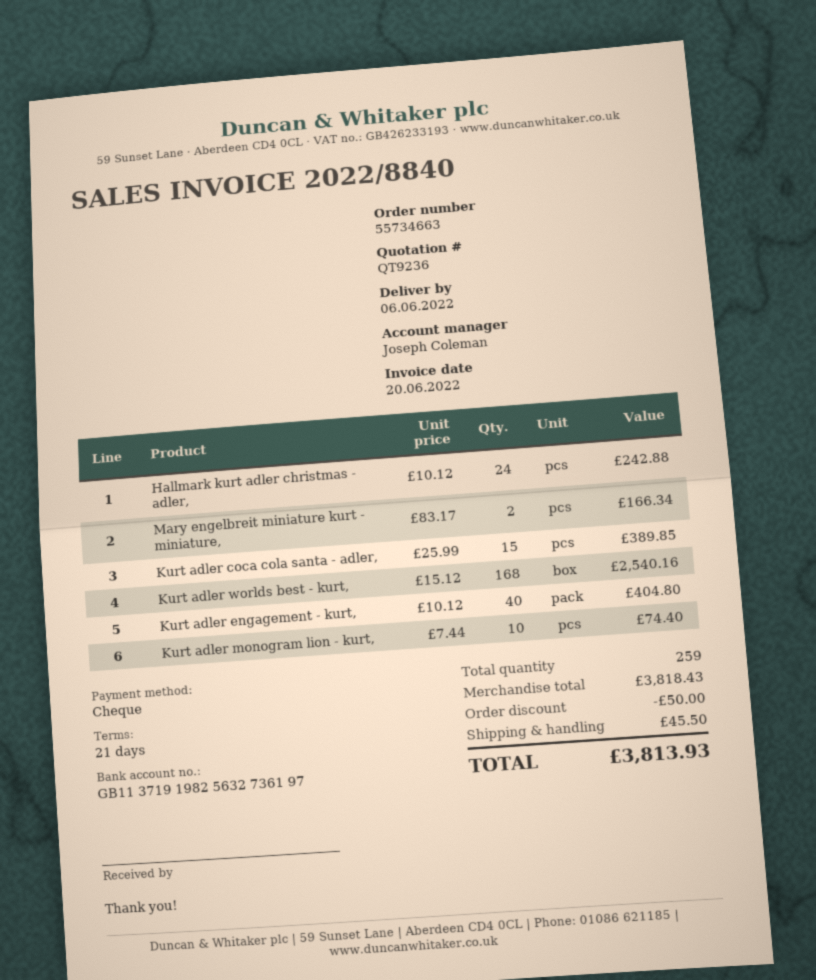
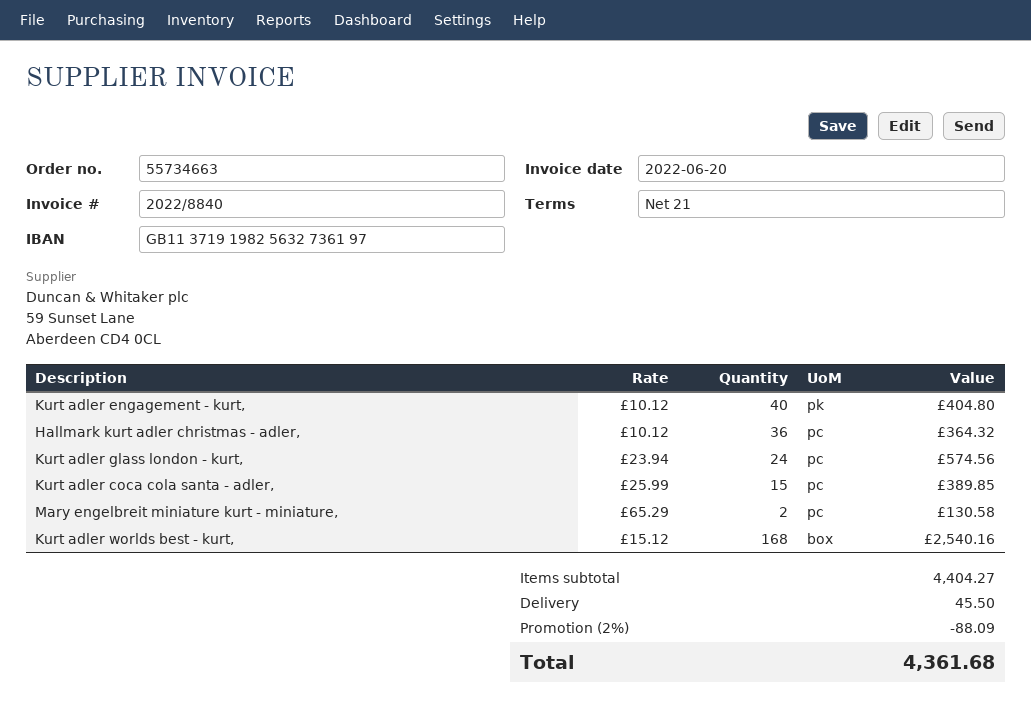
Hallmark kurt adler christmas - adler,: 24 x 10.12 = 242.88 -> 36 x 10.12 = 364.32
Mary engelbreit miniature kurt - miniature,: 2 x 83.17 = 166.34 -> 2 x 65.29 = 130.58
Kurt adler monogram lion - kurt,: 10 x 7.44 = 74.40 -> none
Kurt adler glass london - kurt,: none -> 24 x 23.94 = 574.56
subtotal: 3818.43 -> 4404.27
discount: 50.00 -> 88.09
total: 3813.93 -> 4361.68

